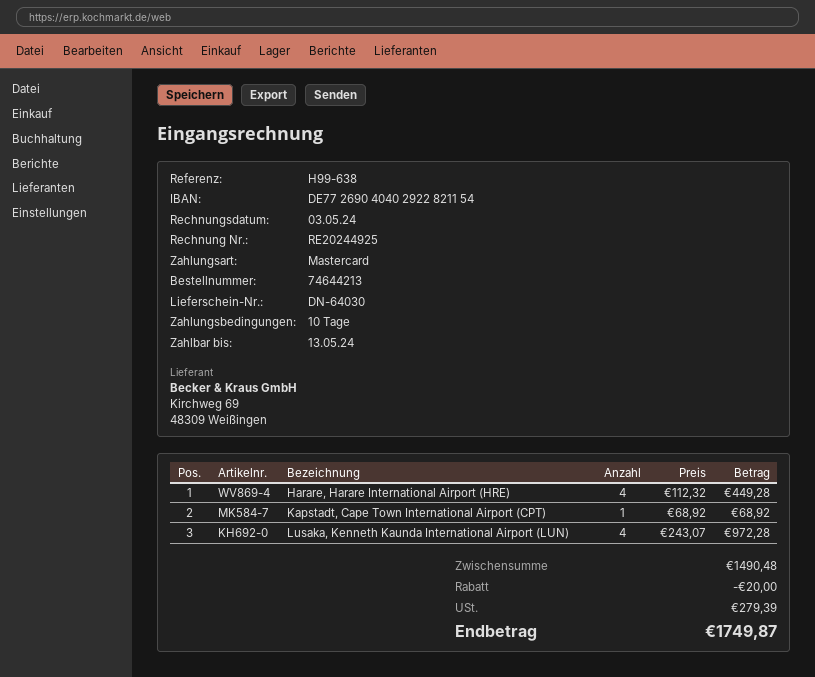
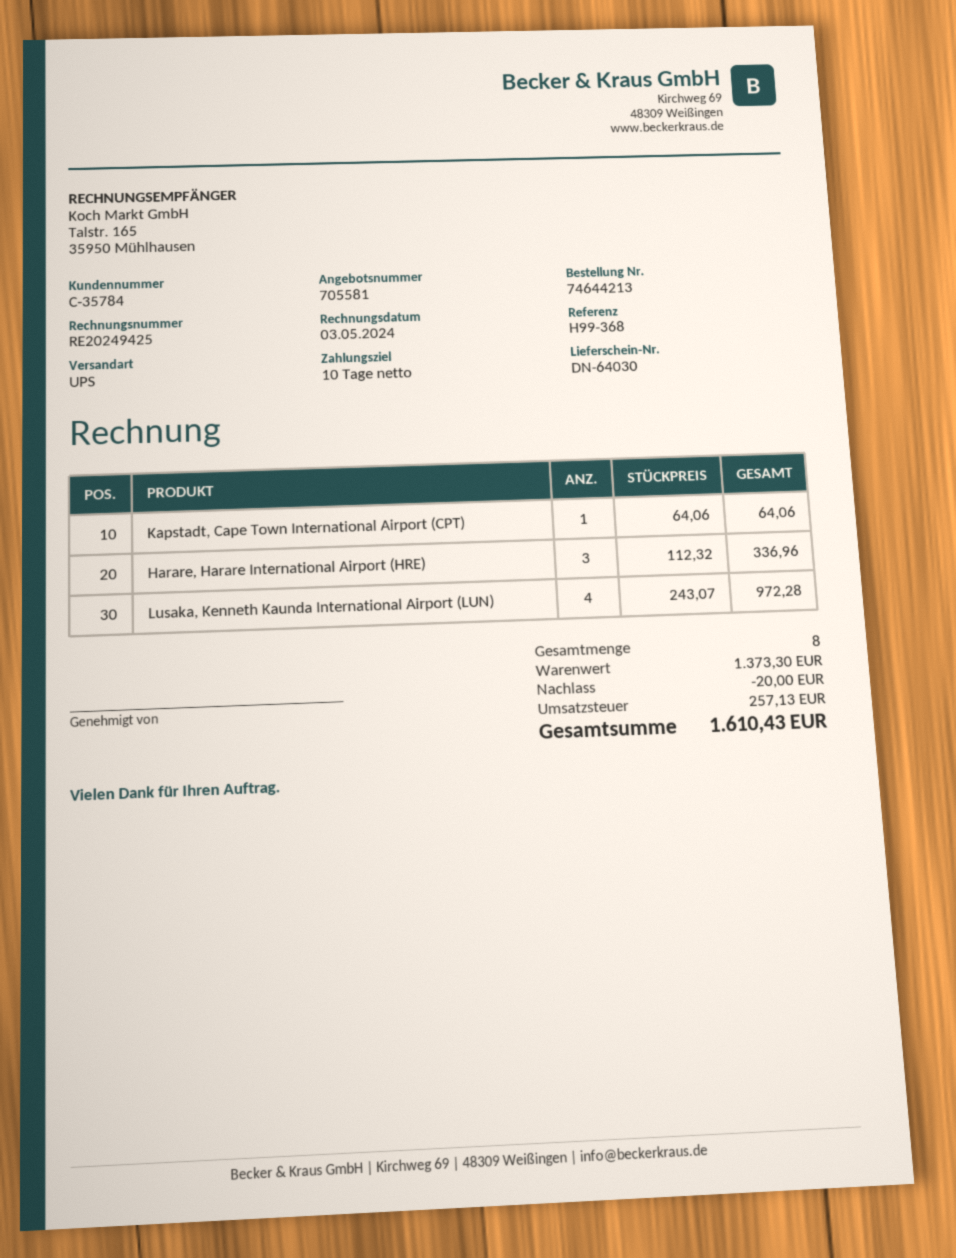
invoice number: RE20244925 -> RE20249425
reference: H99-638 -> H99-368
Harare, Harare International Airport (HRE): 4 x 112.32 = 449.28 -> 3 x 112.32 = 336.96
Kapstadt, Cape Town International Airport (CPT): 1 x 68.92 = 68.92 -> 1 x 64.06 = 64.06
subtotal: 1490.48 -> 1373.30
tax: 279.39 -> 257.13
total: 1749.87 -> 1610.43

